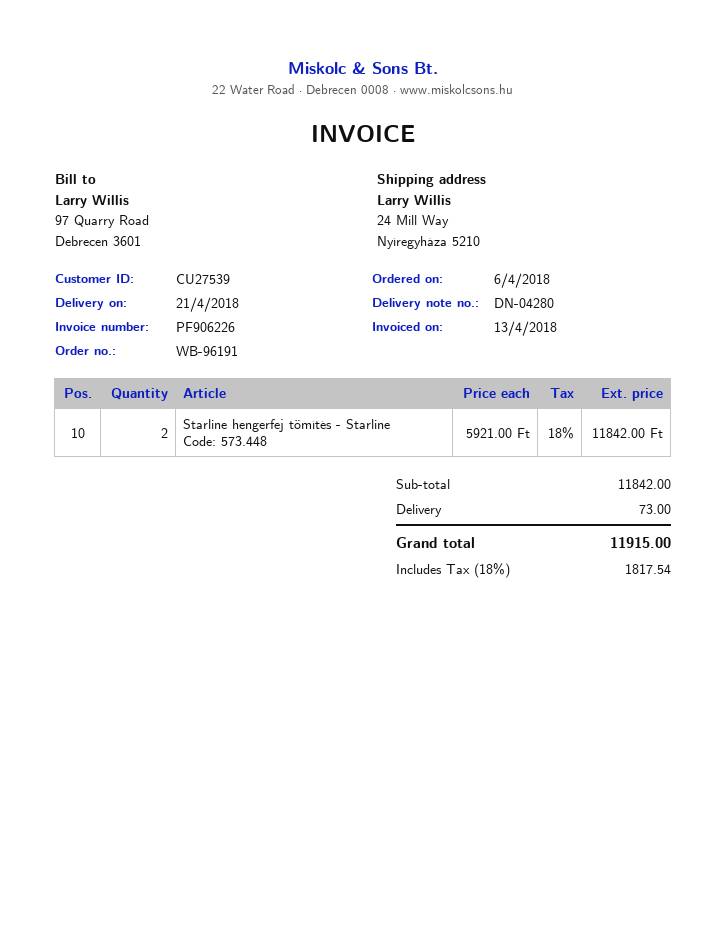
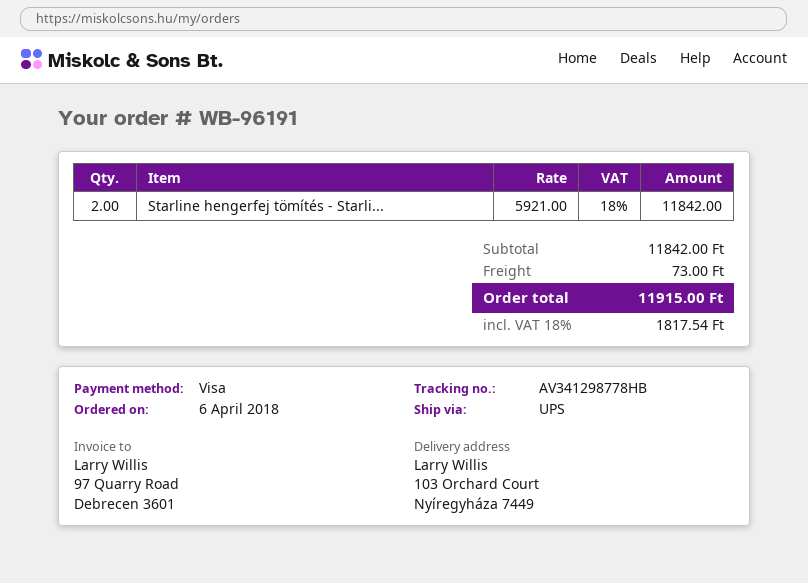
ship to: 24 Mill Way, Nyíregyháza 5210 -> 103 Orchard Court, Nyíregyháza 7449

